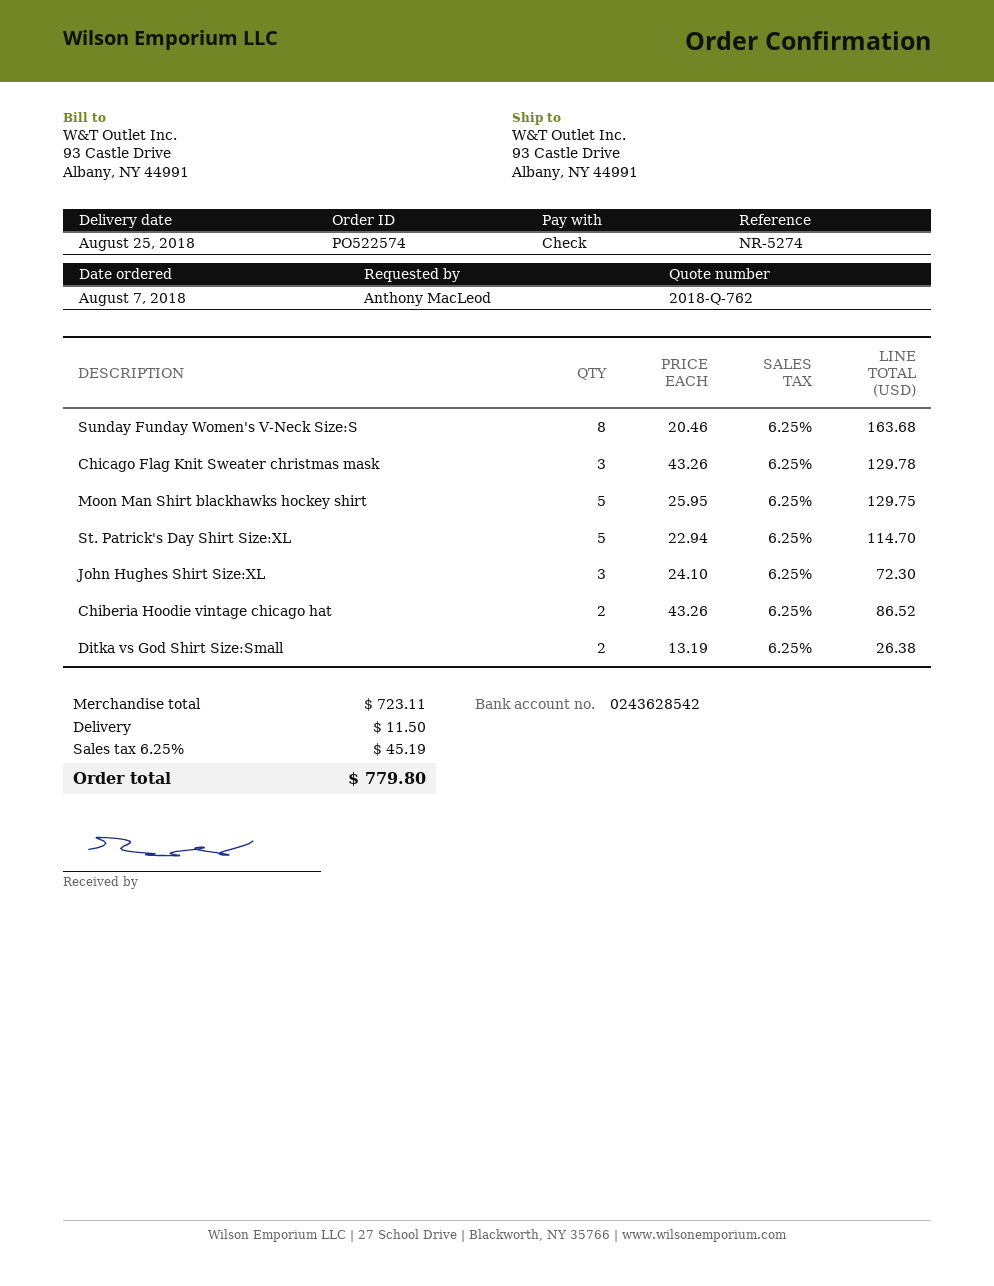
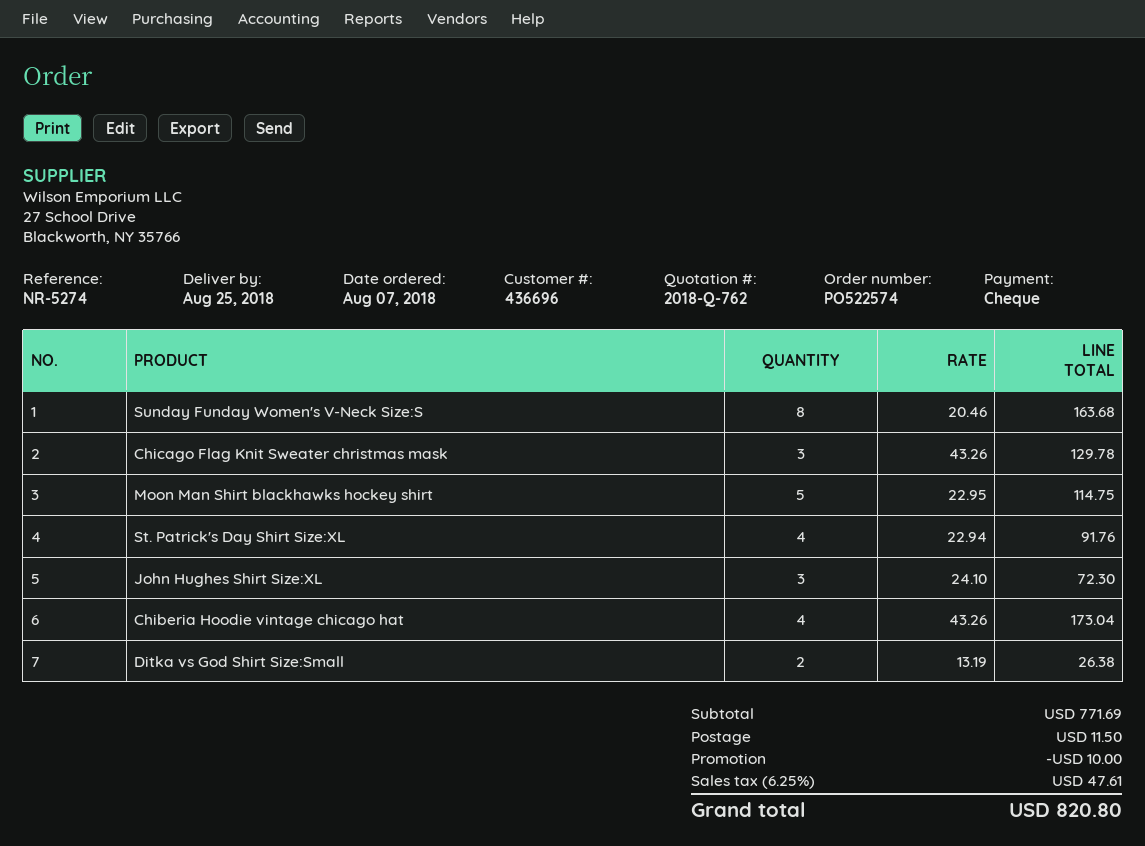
Moon Man Shirt blackhawks hockey shirt: 5 x 25.95 = 129.75 -> 5 x 22.95 = 114.75
St. Patrick's Day Shirt Size:XL: 5 x 22.94 = 114.70 -> 4 x 22.94 = 91.76
Chiberia Hoodie vintage chicago hat: 2 x 43.26 = 86.52 -> 4 x 43.26 = 173.04
subtotal: 723.11 -> 771.69
discount: none -> 10.00
tax: 6.25% = 45.19 -> 6.25% = 47.61
total: 779.80 -> 820.80

